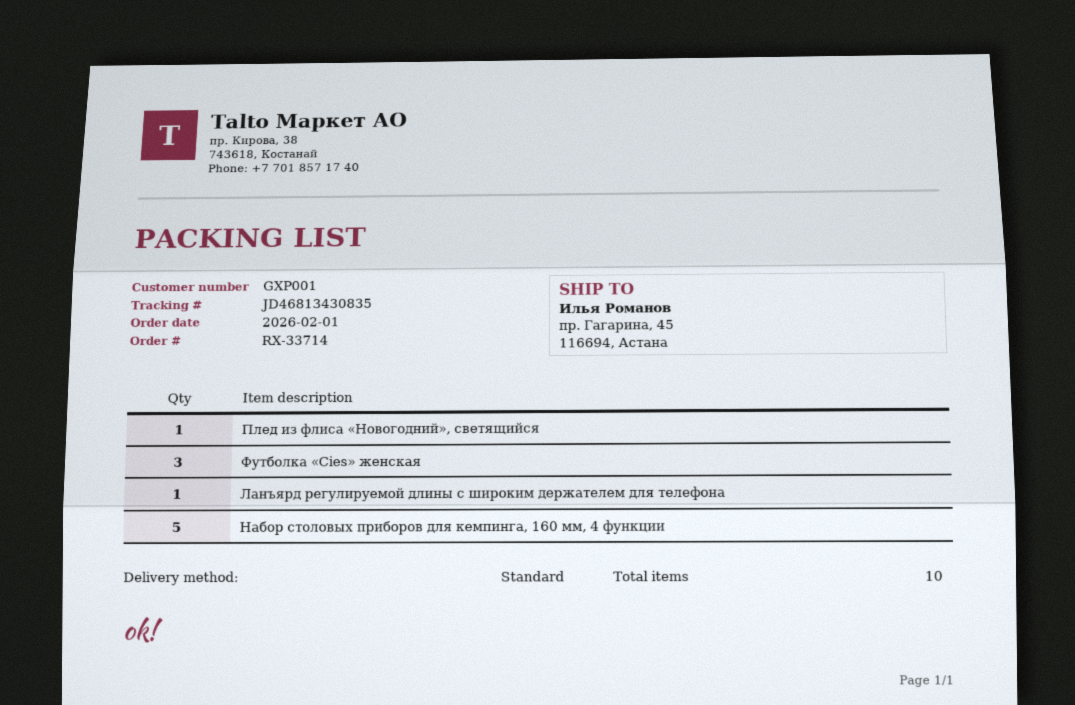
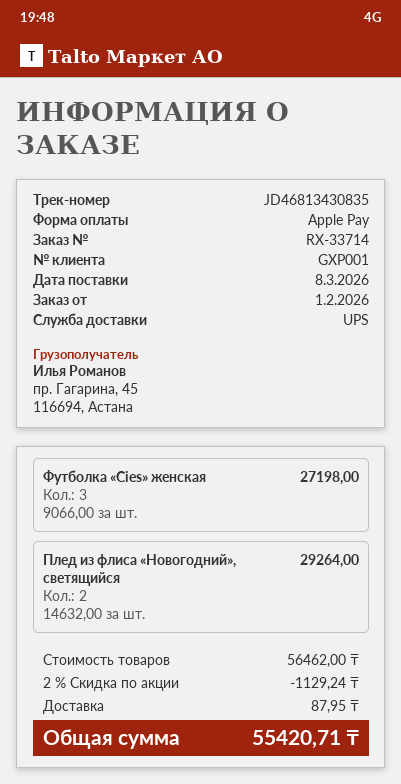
shipping method: standard -> UPS
Плед из флиса «Новогодний», светящийся: 1 -> 2
Ланъярд регулируемой длины с широким держателем для телефона: 1 -> none
Набор столовых приборов для кемпинга, 160 мм, 4 функции: 5 -> none

